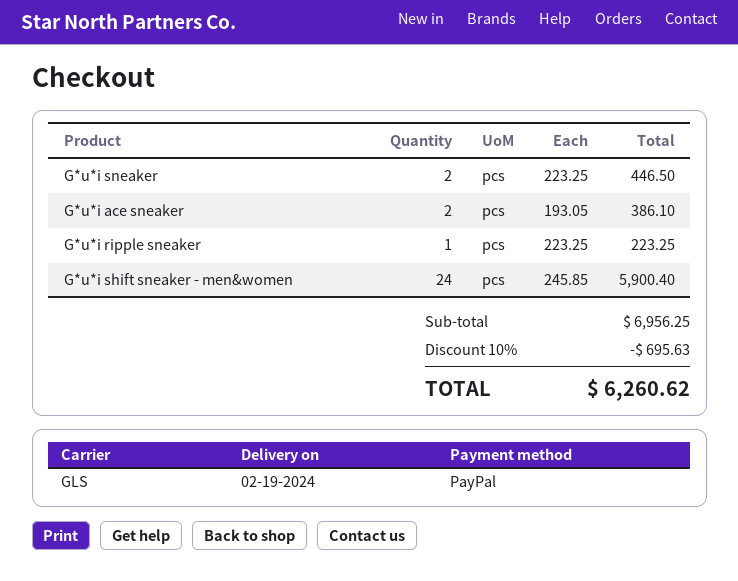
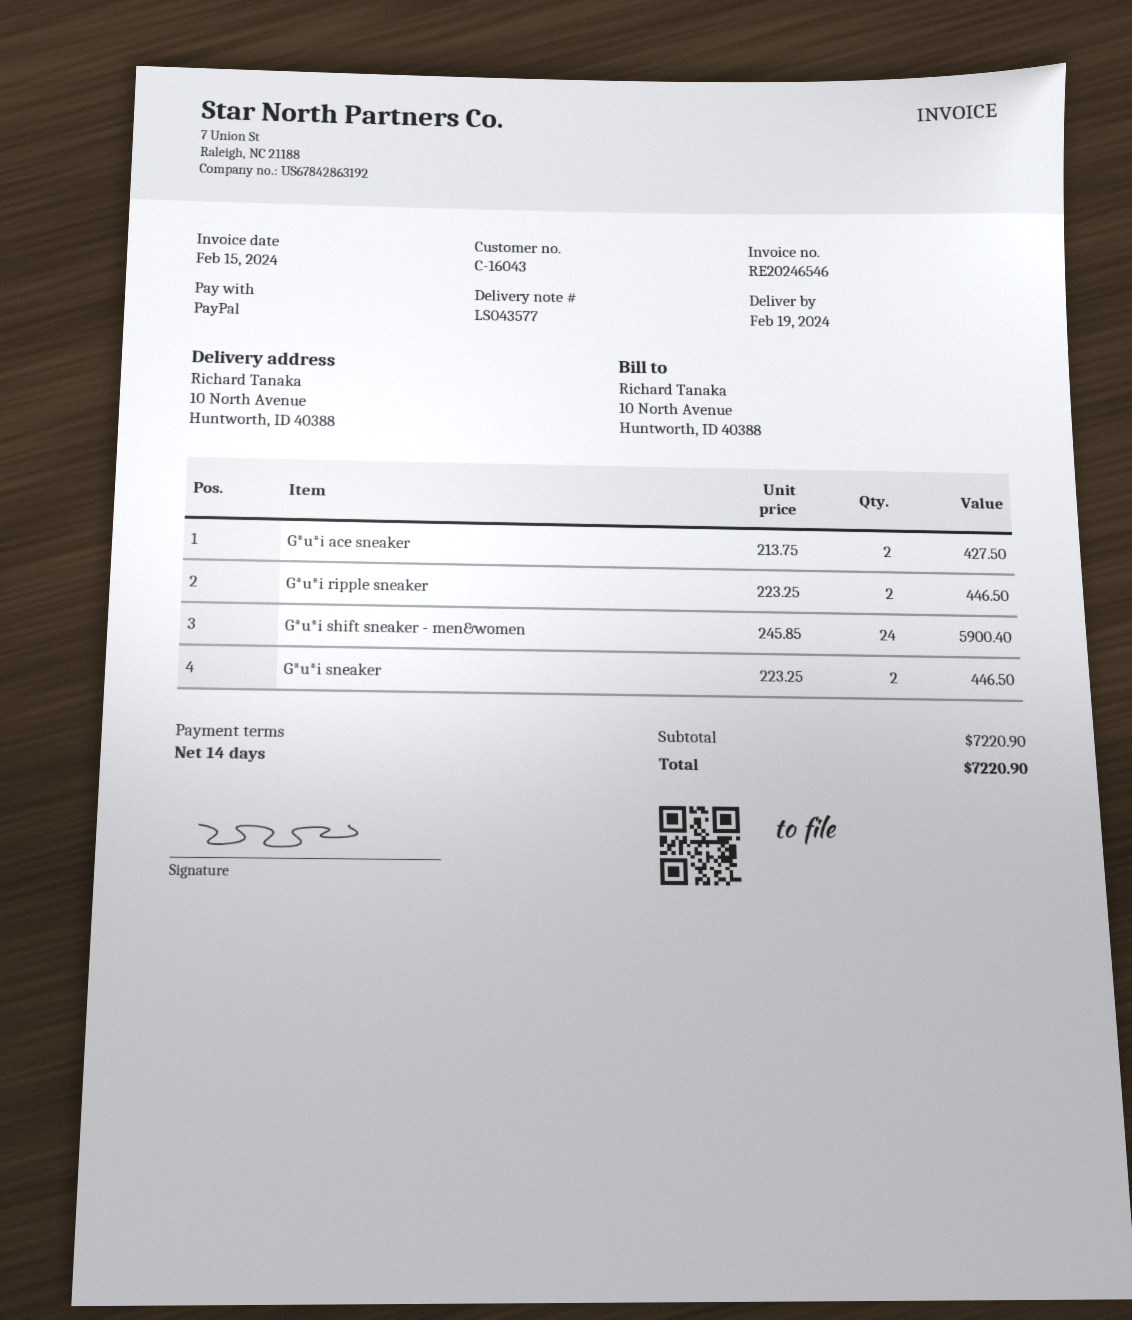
G*u*i ace sneaker: 2 x 193.05 = 386.10 -> 2 x 213.75 = 427.50
G*u*i ripple sneaker: 1 x 223.25 = 223.25 -> 2 x 223.25 = 446.50
subtotal: 6956.25 -> 7220.90
discount: 10% = 695.63 -> none
total: 6260.62 -> 7220.90

